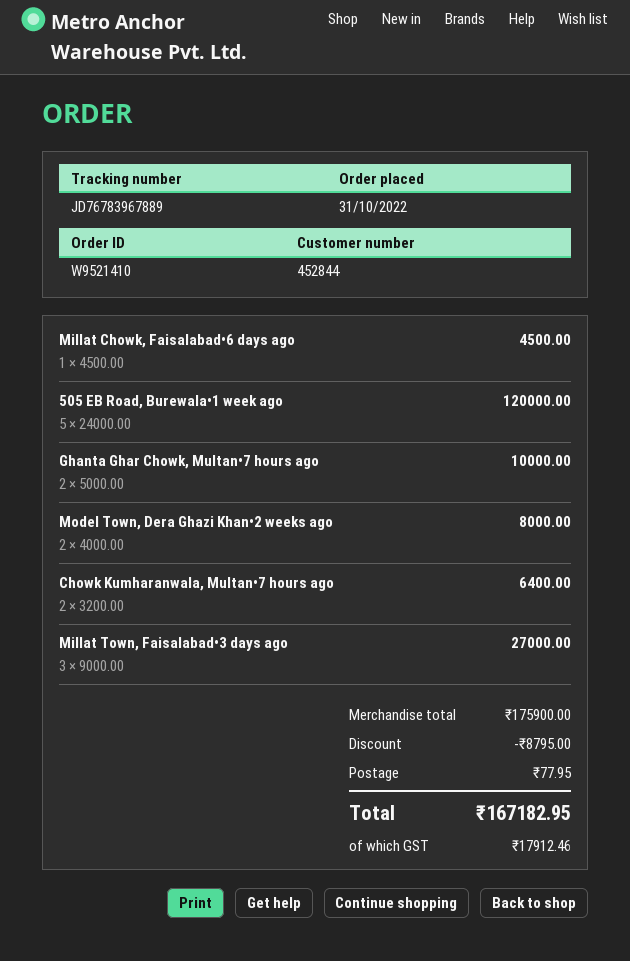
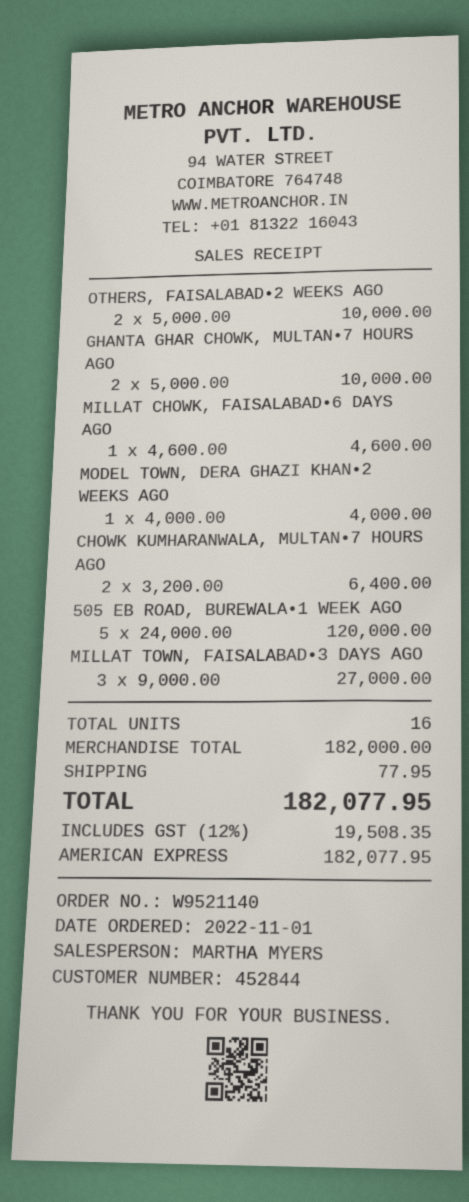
order number: W9521410 -> W9521140
order date: 2022-10-31 -> 2022-11-01
Millat Chowk, Faisalabad•6 days ago: 1 x 4500.00 = 4500.00 -> 1 x 4600.00 = 4600.00
Model Town, Dera Ghazi Khan•2 weeks ago: 2 x 4000.00 = 8000.00 -> 1 x 4000.00 = 4000.00
OTHERS, FAISALABAD•2 WEEKS AGO: none -> 2 x 5000.00 = 10000.00
subtotal: 175900.00 -> 182000.00
discount: 8795.00 -> none
tax: 17912.46 -> 19508.35
total: 167182.95 -> 182077.95

